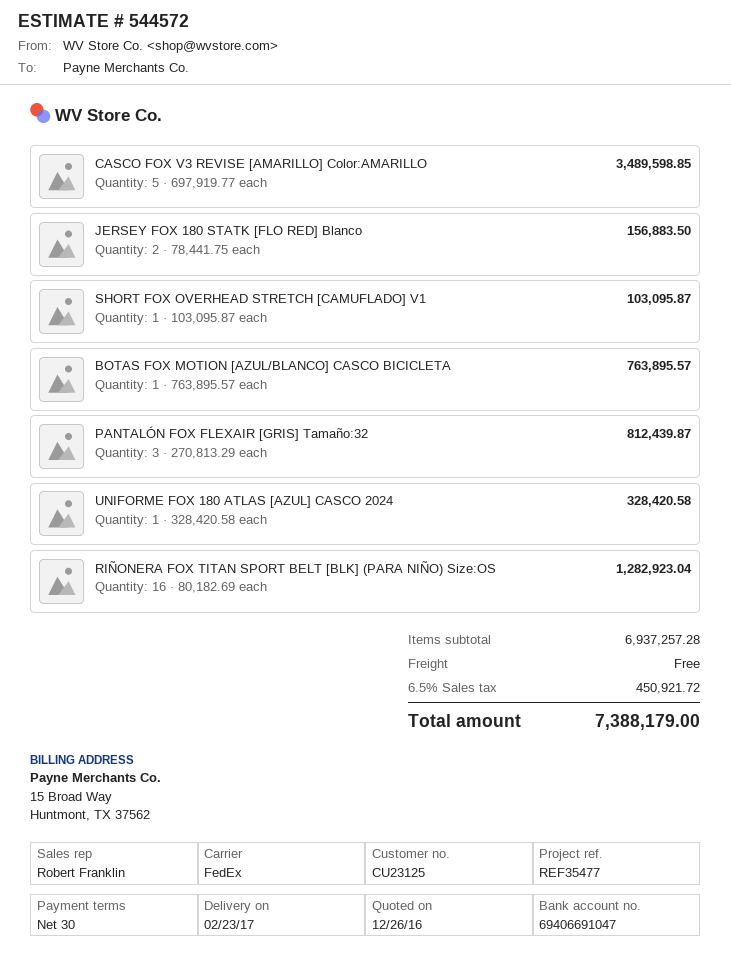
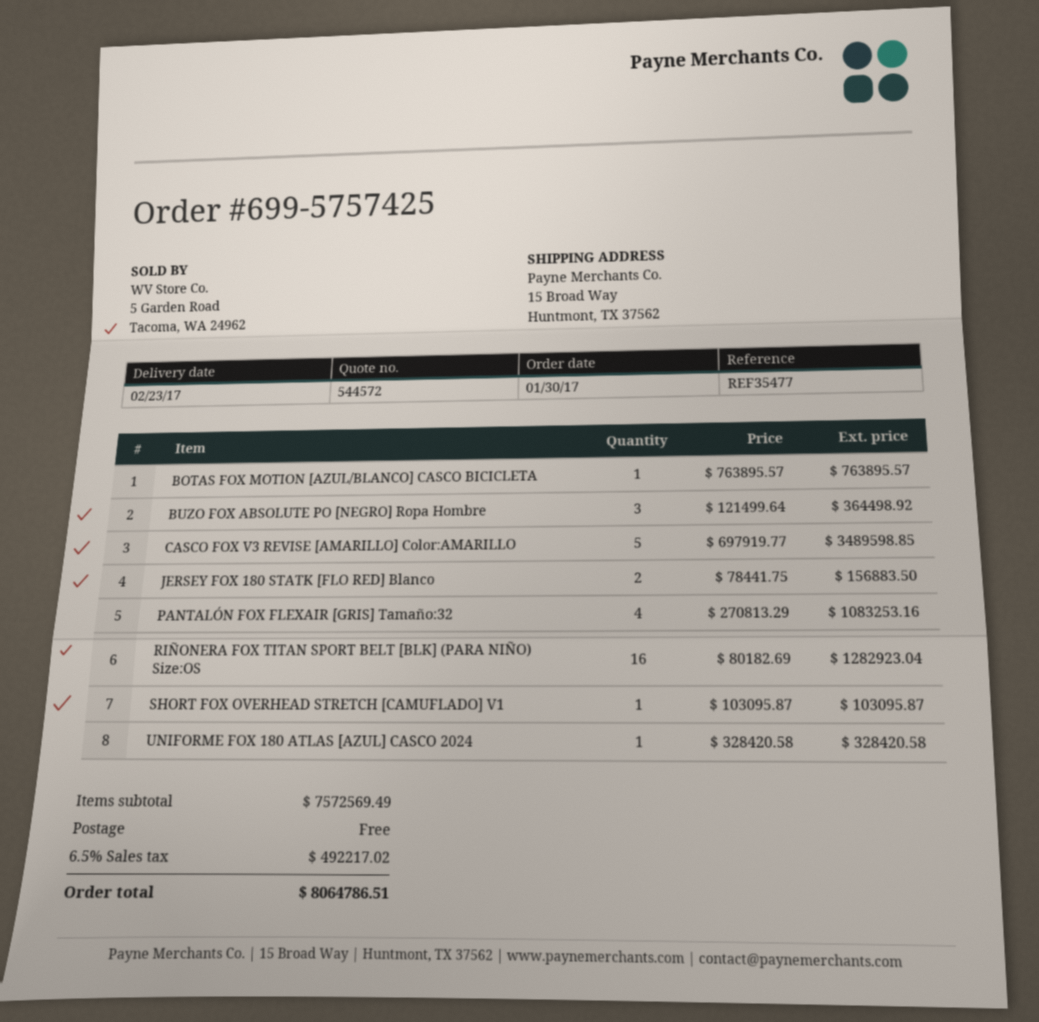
PANTALÓN FOX FLEXAIR [GRIS] Tamaño:32: 3 x 270813.29 = 812439.87 -> 4 x 270813.29 = 1083253.16
BUZO FOX ABSOLUTE PO [NEGRO] Ropa Hombre: none -> 3 x 121499.64 = 364498.92
subtotal: 6937257.28 -> 7572569.49
tax: 6.5% = 450921.72 -> 6.5% = 492217.02
total: 7388179.00 -> 8064786.51

